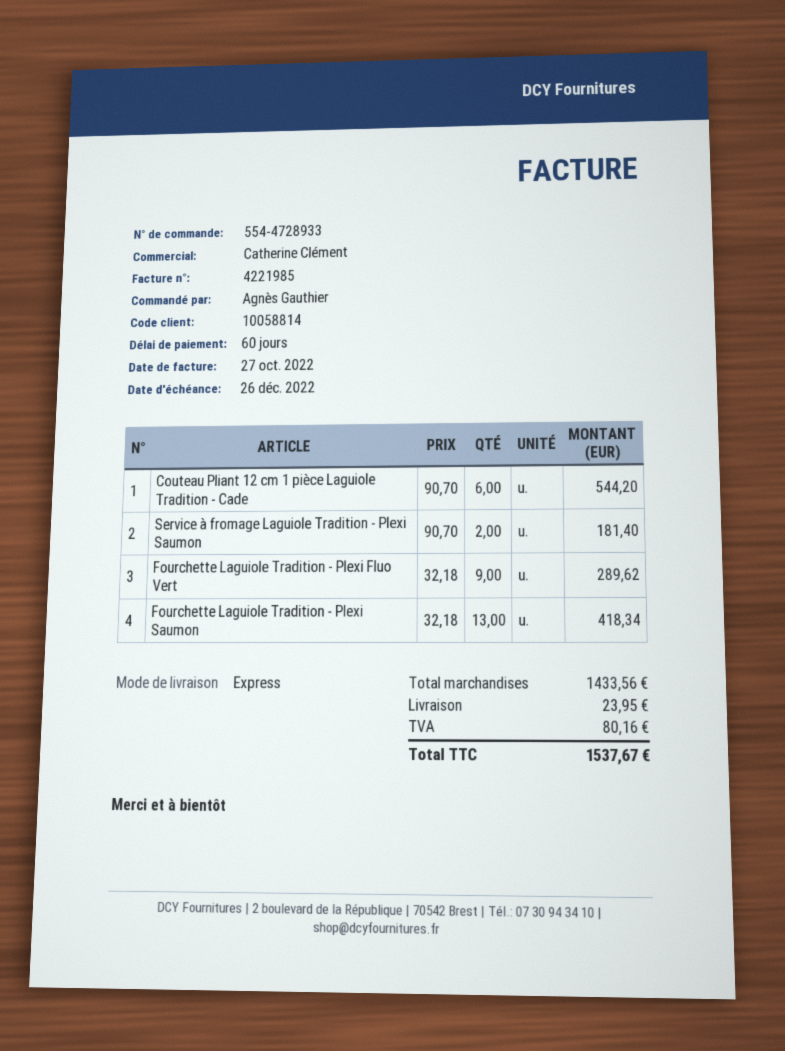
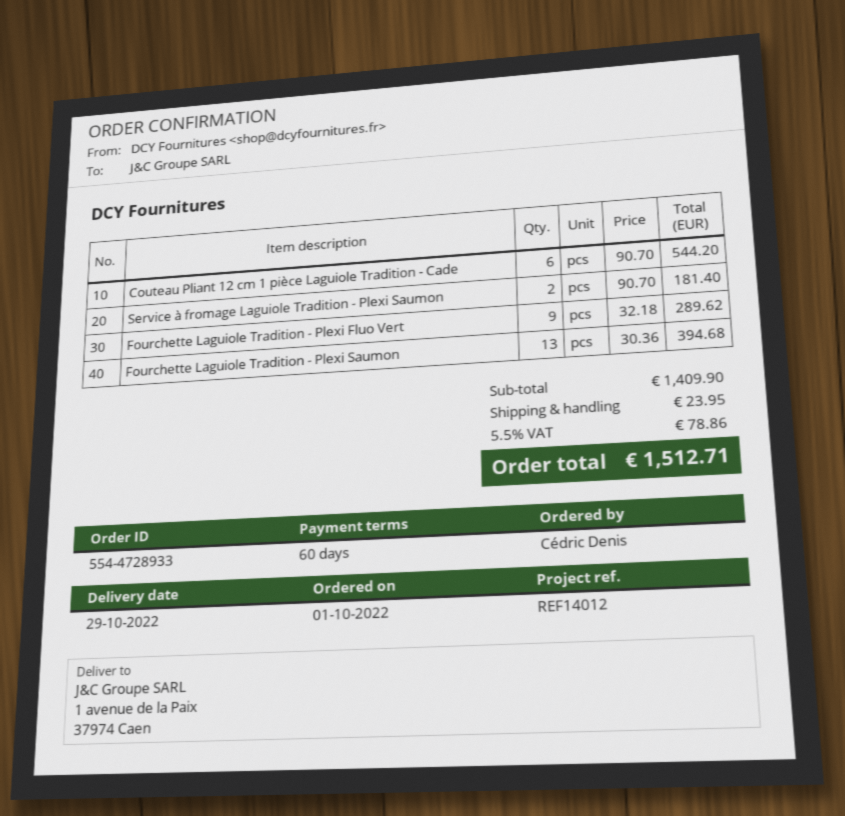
ordered by: Agnès Gauthier -> Cédric Denis
Fourchette Laguiole Tradition - Plexi Saumon: 13 x 32.18 = 418.34 -> 13 x 30.36 = 394.68
subtotal: 1433.56 -> 1409.90
tax: 80.16 -> 78.86
total: 1537.67 -> 1512.71

